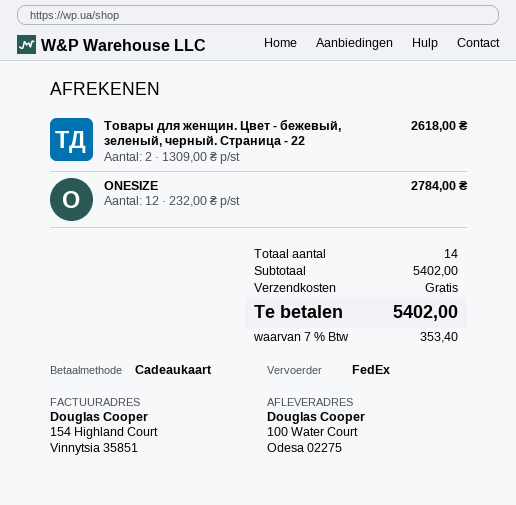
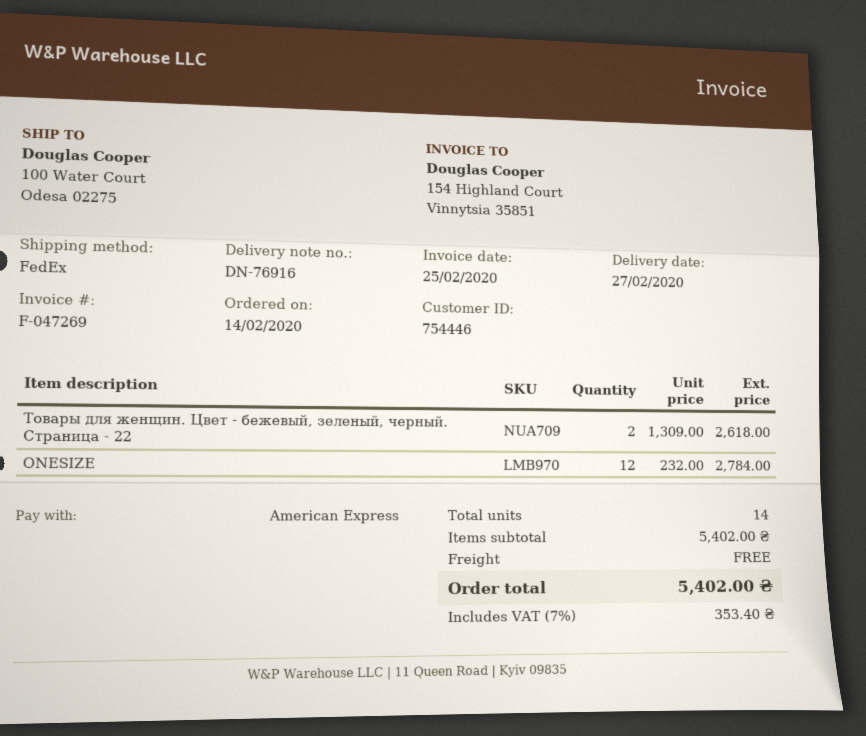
payment method: gift card -> American Express

